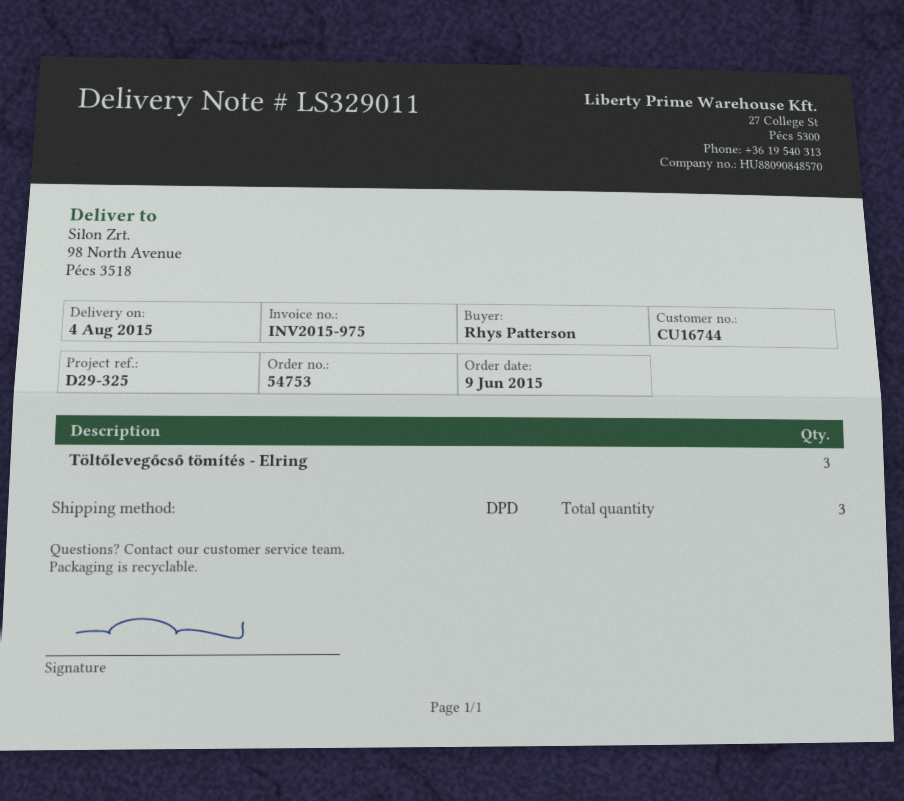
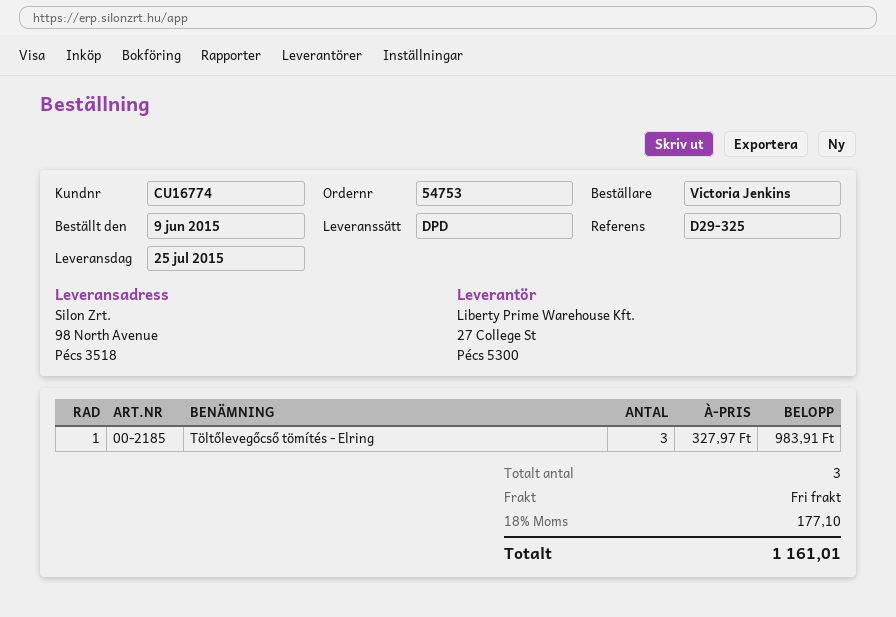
delivery date: 2015-08-04 -> 2015-07-25
customer number: CU16744 -> CU16774
ordered by: Rhys Patterson -> Victoria Jenkins

